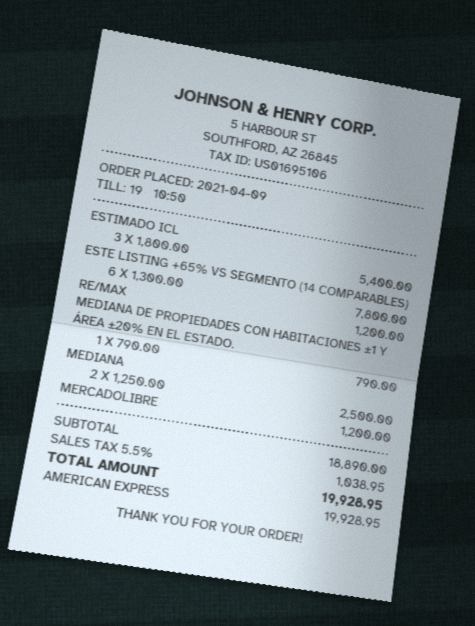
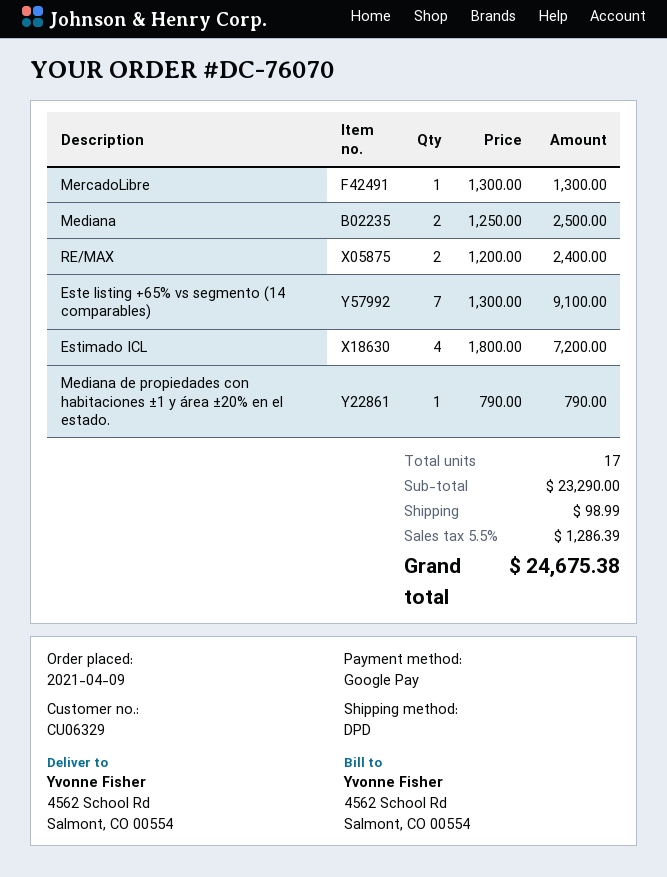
payment method: American Express -> Google Pay
ESTIMADO ICL: 3 x 1800.00 = 5400.00 -> 4 x 1800.00 = 7200.00
ESTE LISTING +65% VS SEGMENTO (14 COMPARABLES): 6 x 1300.00 = 7800.00 -> 7 x 1300.00 = 9100.00
RE/MAX: 1 x 1200.00 = 1200.00 -> 2 x 1200.00 = 2400.00
MERCADOLIBRE: 1 x 1200.00 = 1200.00 -> 1 x 1300.00 = 1300.00
subtotal: 18890.00 -> 23290.00
shipping: none -> 98.99
tax: 5.5% = 1038.95 -> 5.5% = 1286.39
total: 19928.95 -> 24675.38

